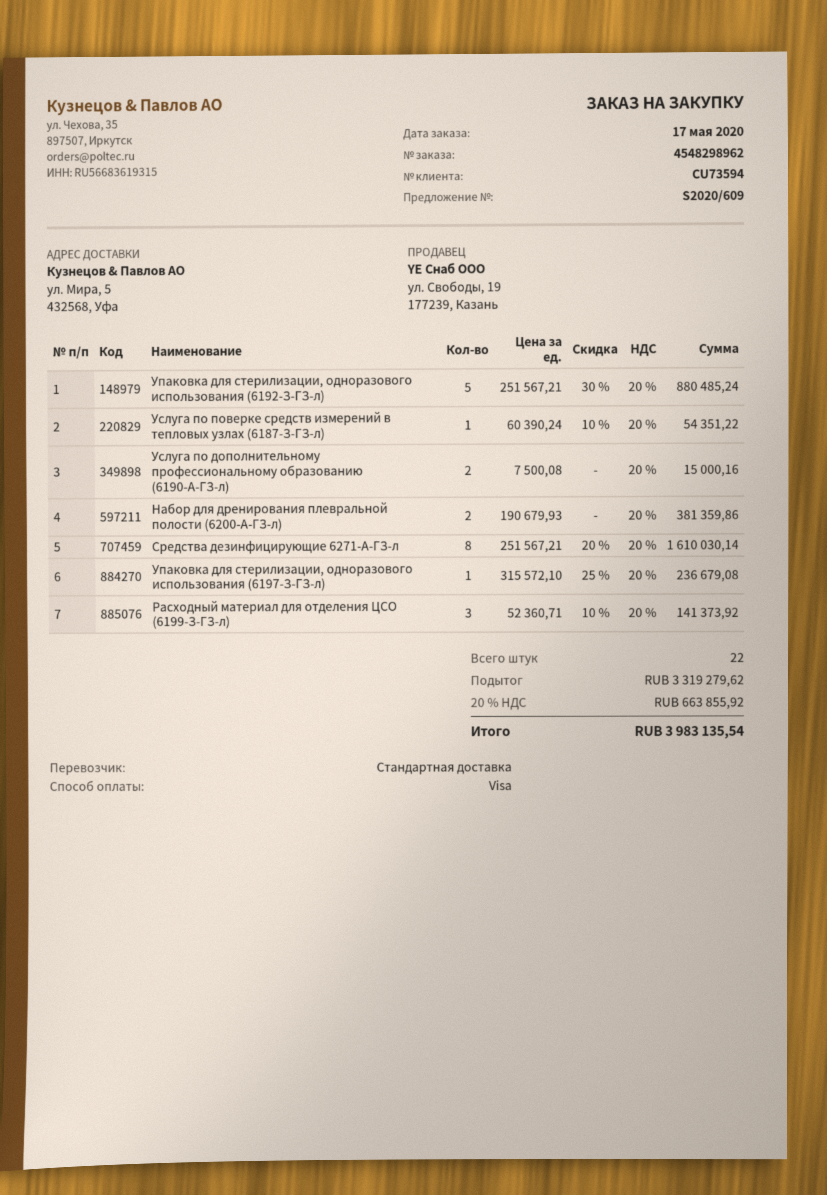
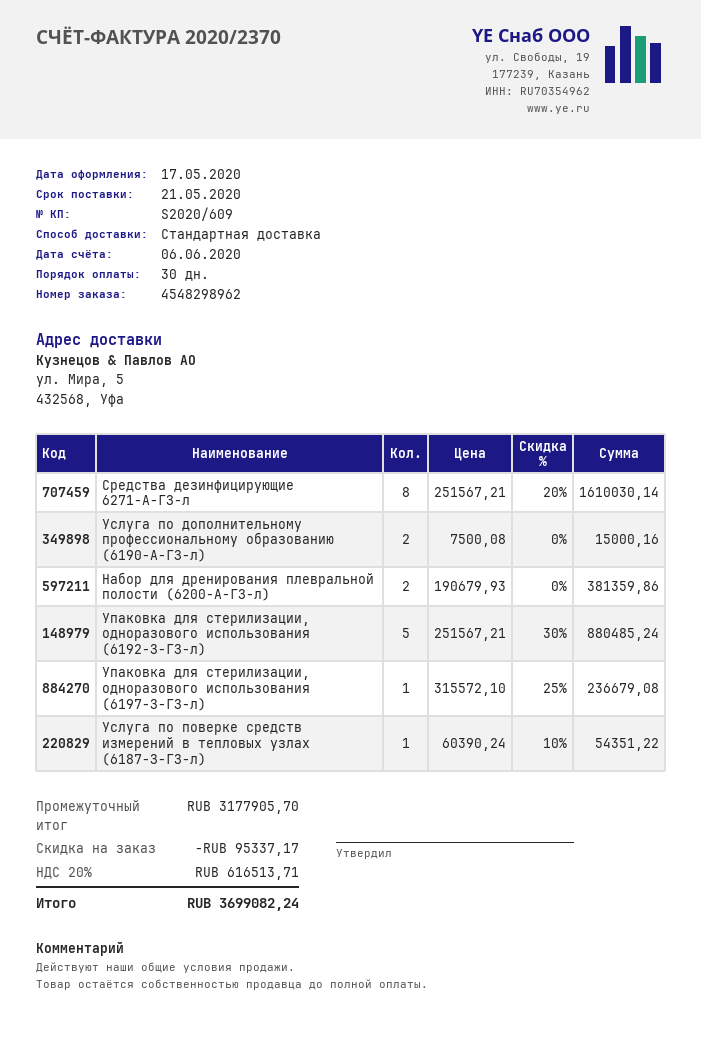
Расходный материал для отделения ЦСО (6199-З-ГЗ-л): 3 x 52360.71 - 10% = 141373.92 -> none
subtotal: 3319279.62 -> 3177905.70
discount: none -> 95337.17
tax: 20% = 663855.92 -> 20% = 616513.71
total: 3983135.54 -> 3699082.24

